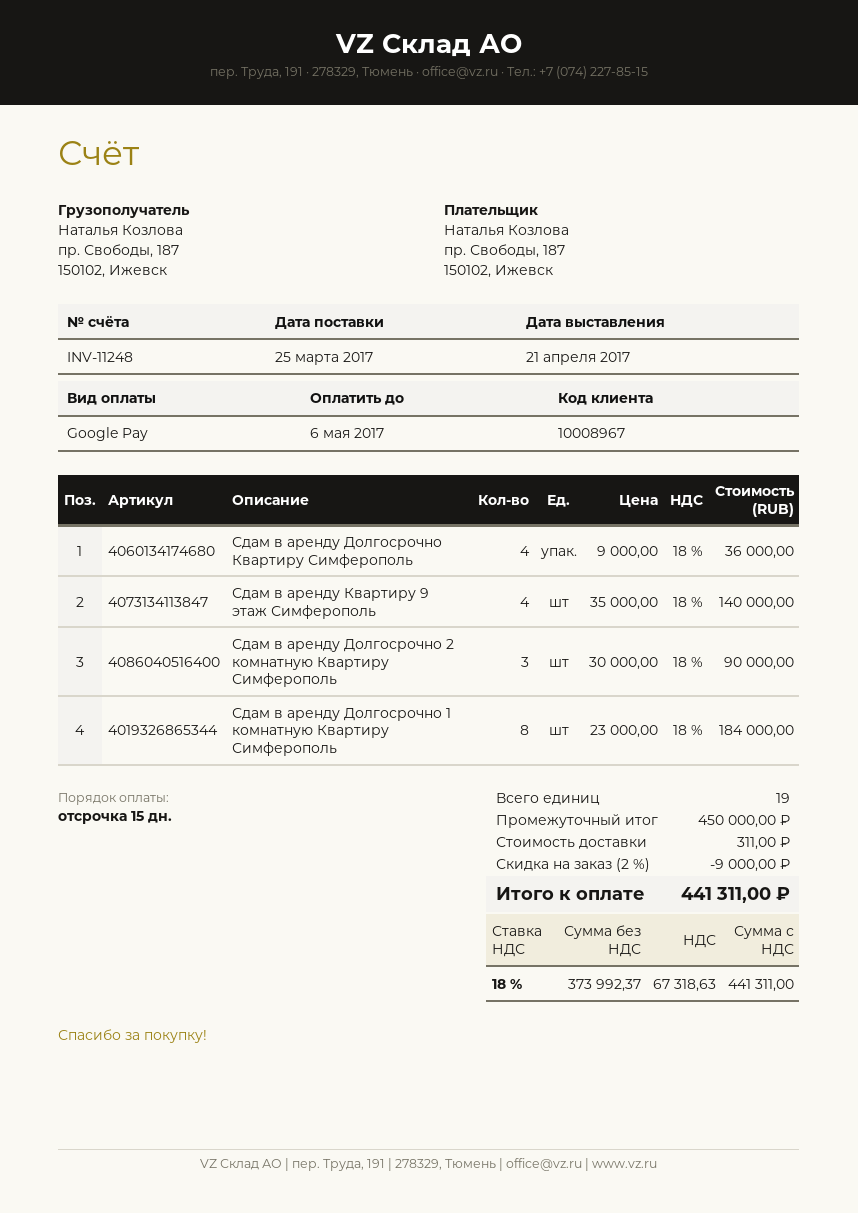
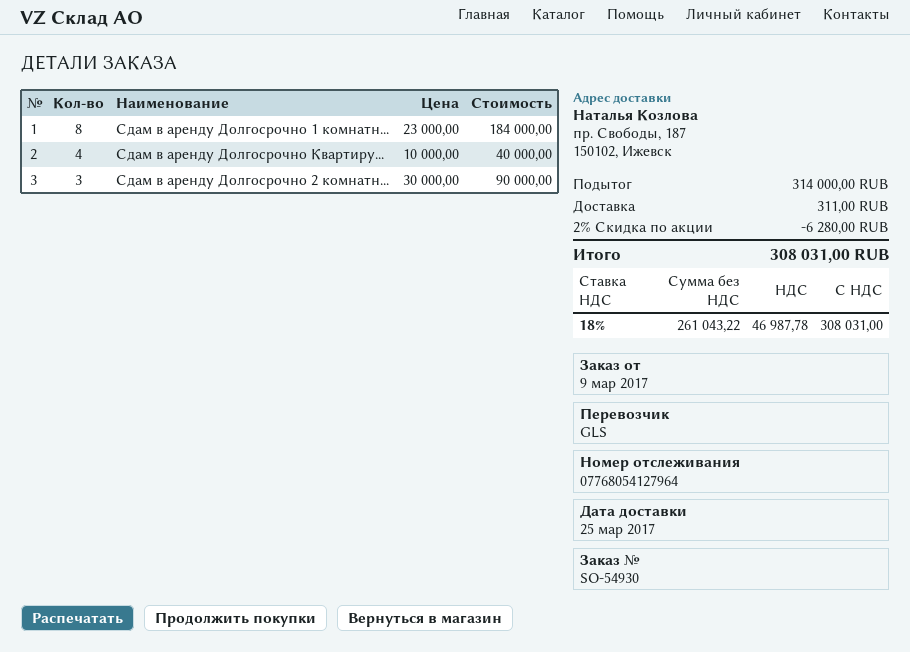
Сдам в аренду Долгосрочнo Квартиру Симферополь: 4 x 9000.00 = 36000.00 -> 4 x 10000.00 = 40000.00
Сдам в аренду Квартиру 9 этаж Симферополь: 4 x 35000.00 = 140000.00 -> none
subtotal: 450000.00 -> 314000.00
discount: 2% = 9000.00 -> 2% = 6280.00
net: 373992.37 -> 261043.22
tax: 18% = 67318.63 -> 18% = 46987.78
total: 441311.00 -> 308031.00

